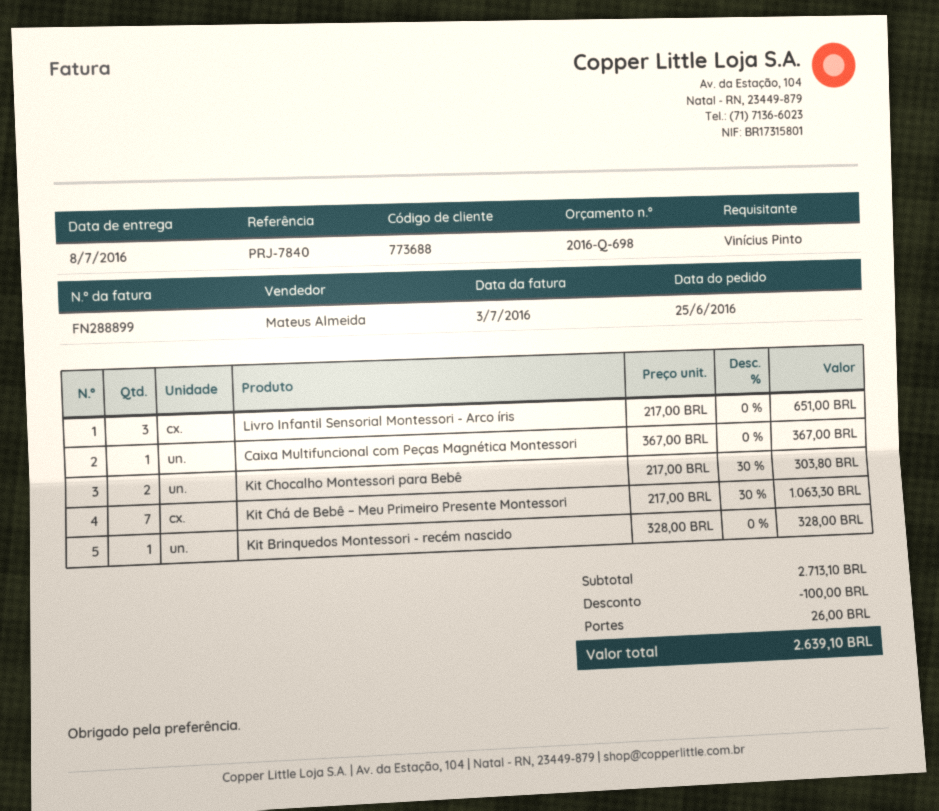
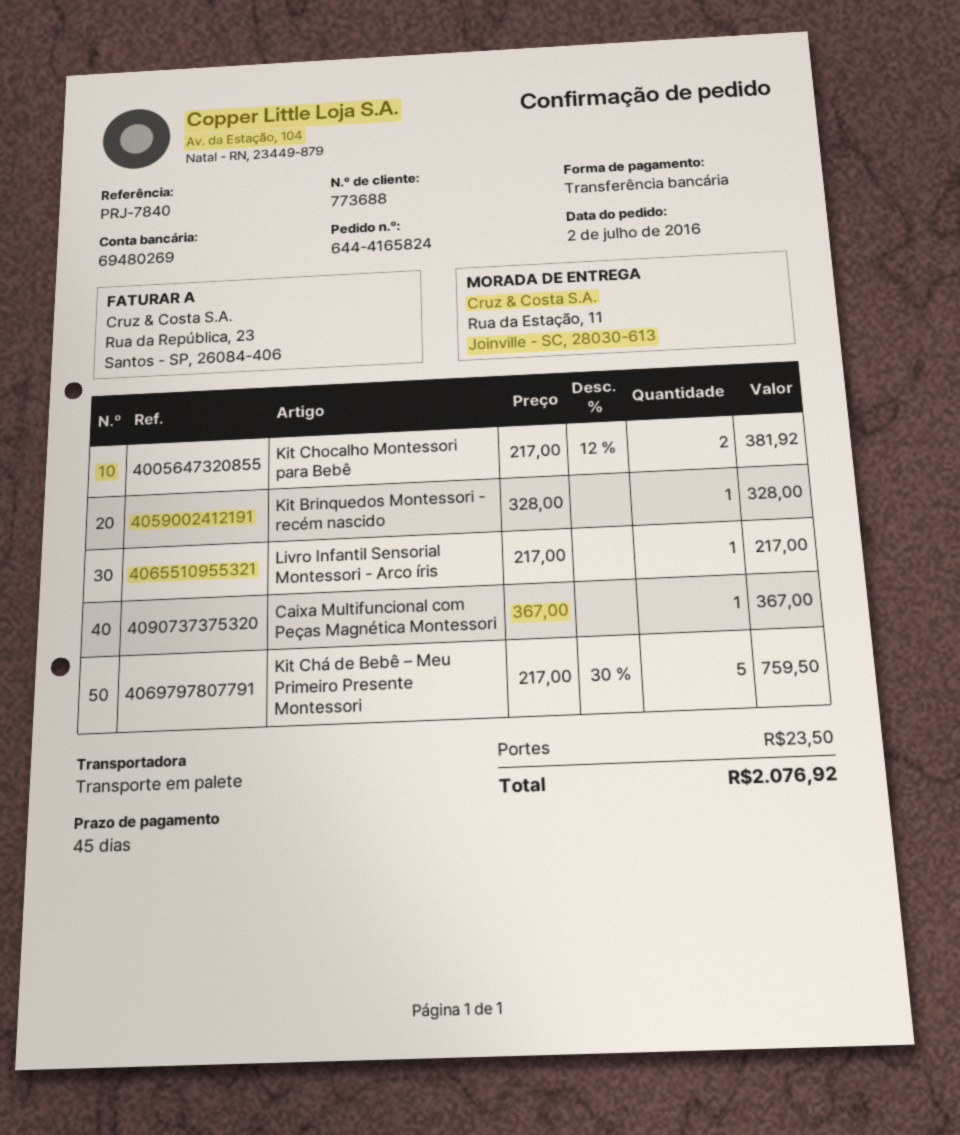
order date: 2016-06-25 -> 2016-07-02
Livro Infantil Sensorial Montessori - Arco íris: 3 x 217.00 = 651.00 -> 1 x 217.00 = 217.00
Kit Chocalho Montessori para Bebê: 2 x 217.00 - 30% = 303.80 -> 2 x 217.00 - 12% = 381.92
Kit Chá de Bebê – Meu Primeiro Presente Montessori: 7 x 217.00 - 30% = 1063.30 -> 5 x 217.00 - 30% = 759.50
discount: 100.00 -> none
shipping: 26.00 -> 23.50
total: 2639.10 -> 2076.92

